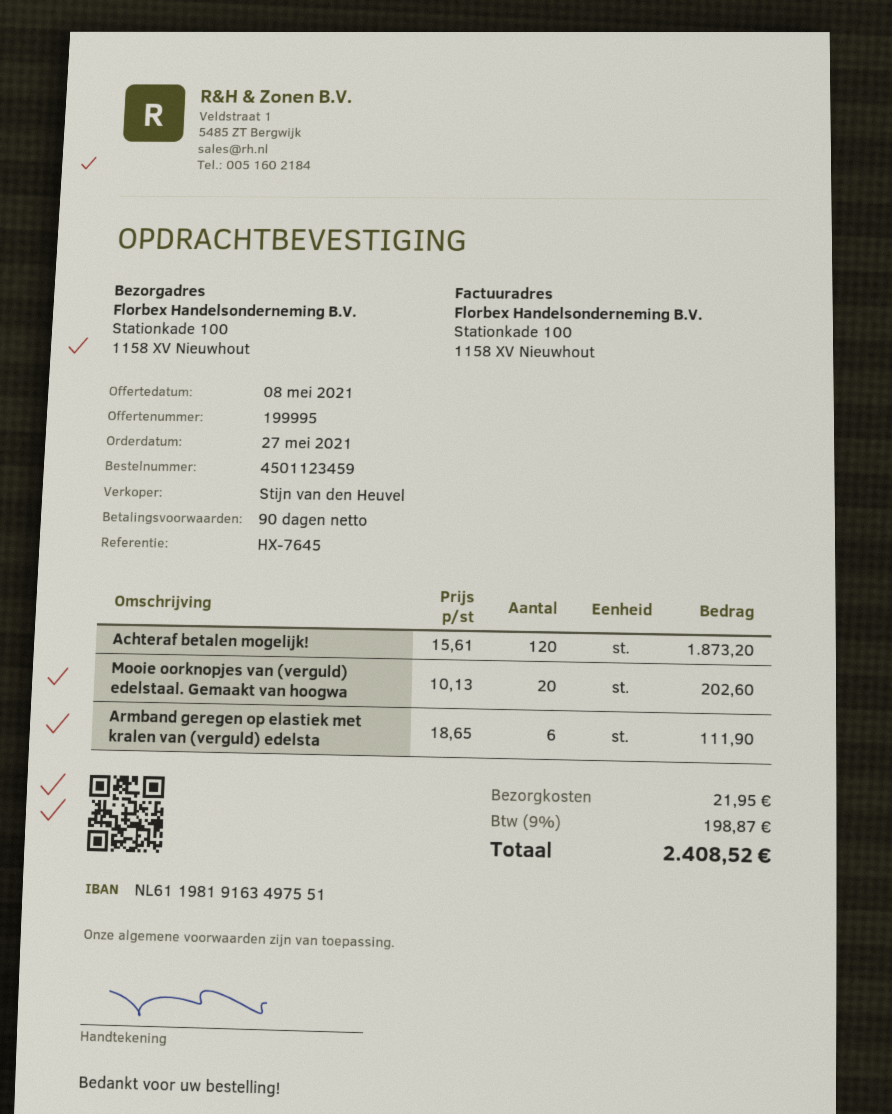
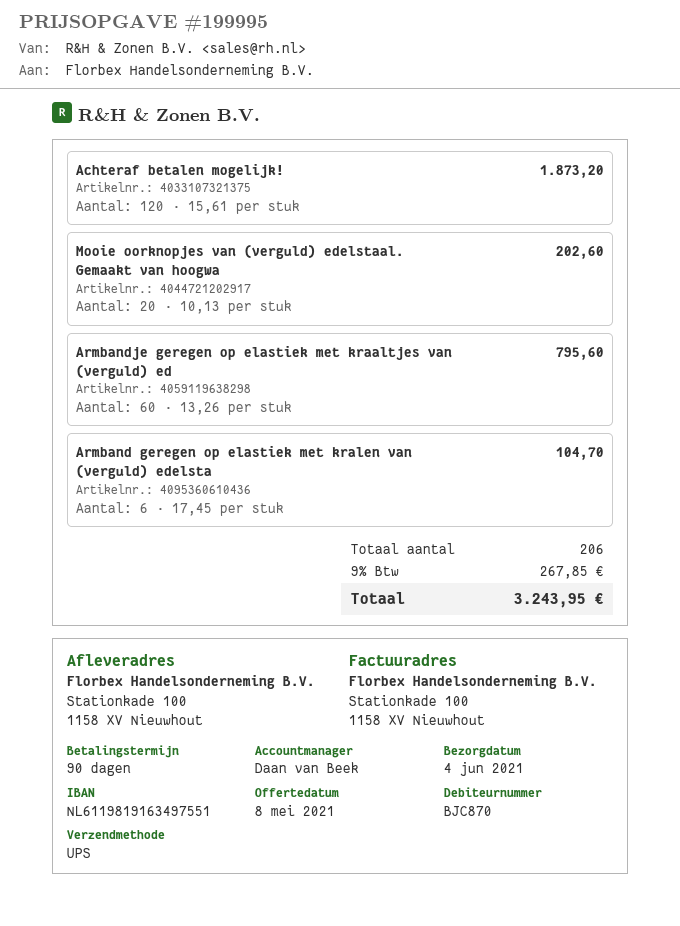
sales rep: Stijn van den Heuvel -> Daan van Beek
Armband geregen op elastiek met kralen van (verguld) edelsta: 6 x 18.65 = 111.90 -> 6 x 17.45 = 104.70
Armbandje geregen op elastiek met kraaltjes van (verguld) ed: none -> 60 x 13.26 = 795.60
shipping: 21.95 -> none
tax: 9% = 198.87 -> 9% = 267.85
total: 2408.52 -> 3243.95

